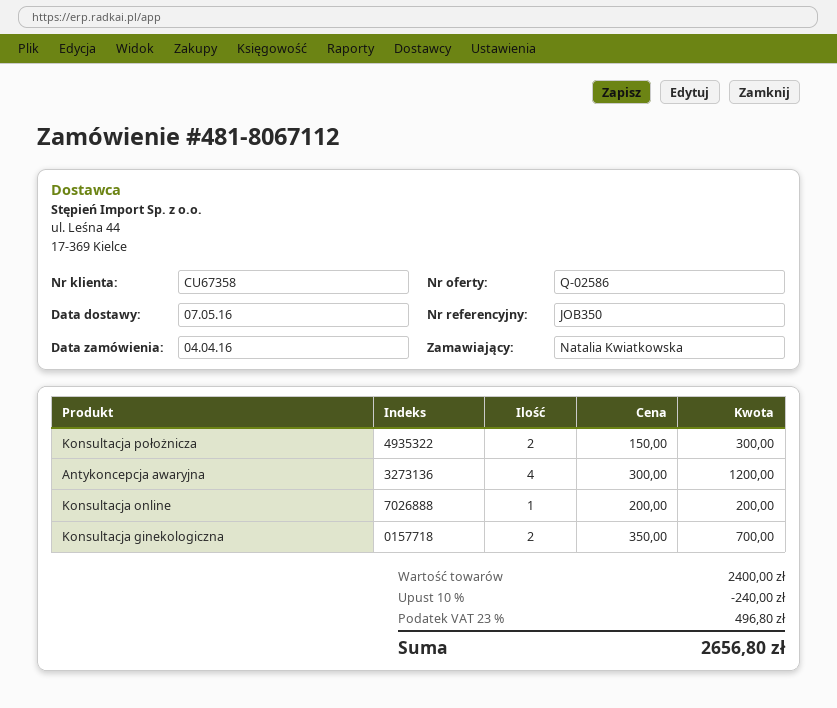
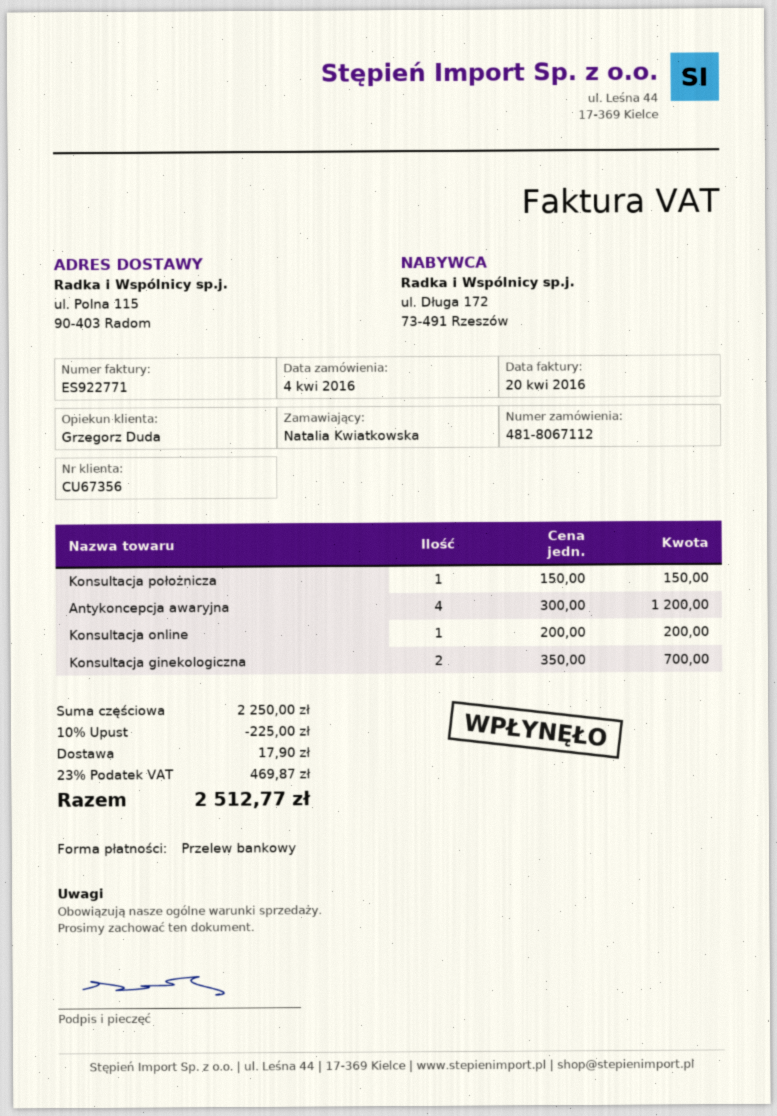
customer number: CU67358 -> CU67356
Konsultacja położnicza: 2 x 150.00 = 300.00 -> 1 x 150.00 = 150.00
subtotal: 2400.00 -> 2250.00
discount: 10% = 240.00 -> 10% = 225.00
shipping: none -> 17.90
tax: 23% = 496.80 -> 23% = 469.87
total: 2656.80 -> 2512.77

